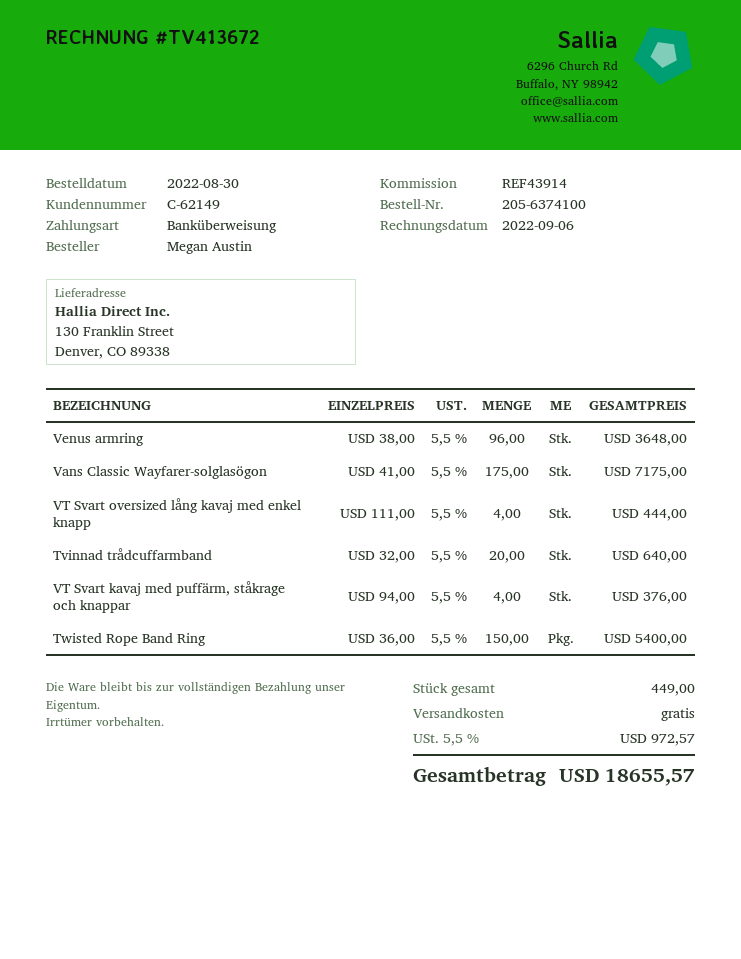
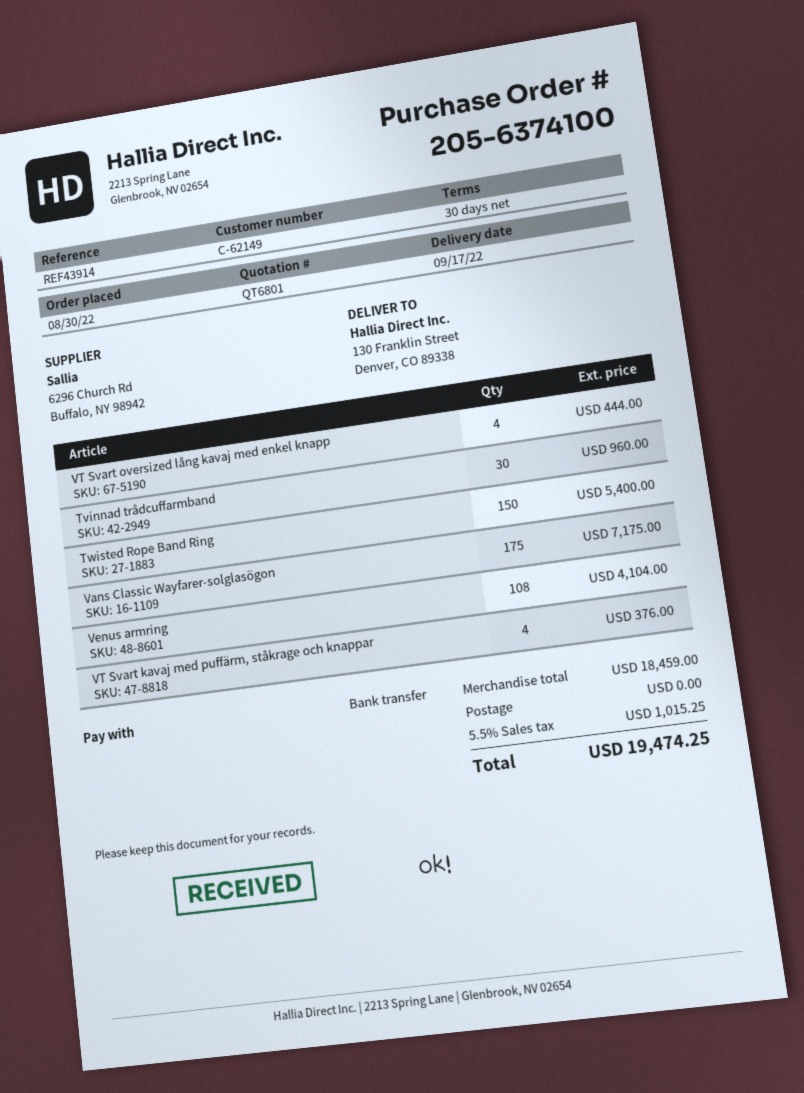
Venus armring: 96 for 3648.00 -> 108 for 4104.00
Tvinnad trådcuffarmband: 20 for 640.00 -> 30 for 960.00
tax: 5.5% = 972.57 -> 5.5% = 1015.25
total: 18655.57 -> 19474.25

